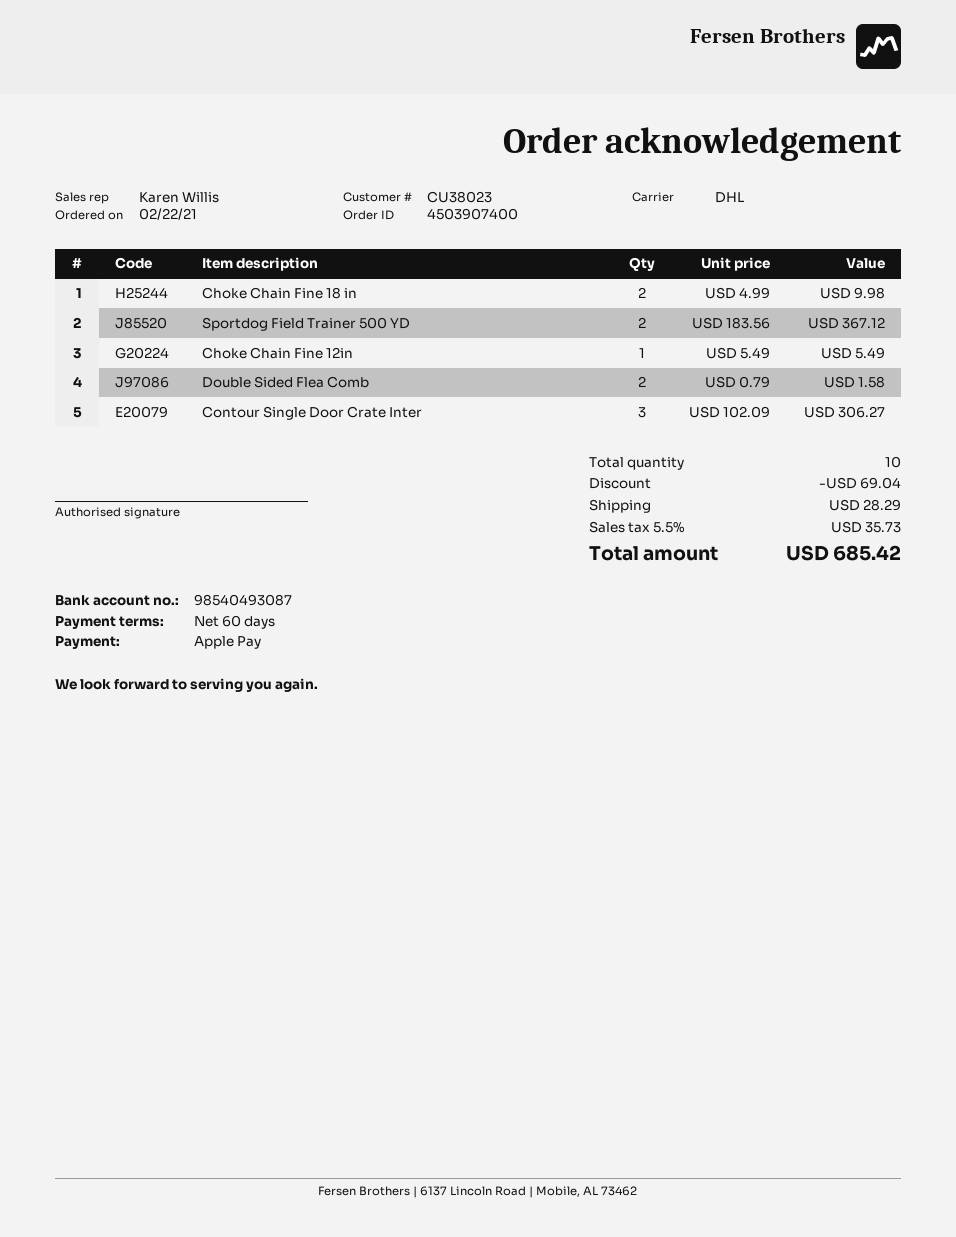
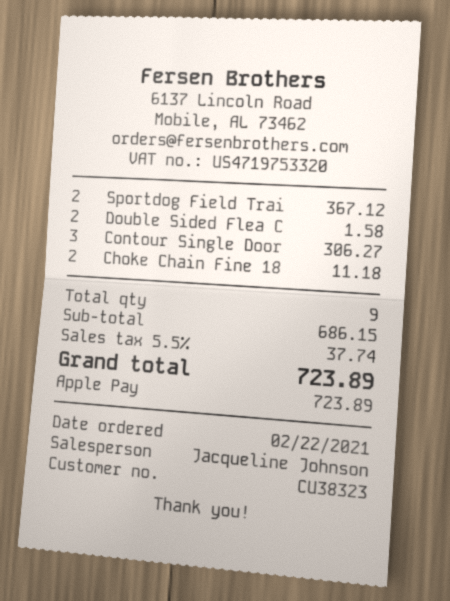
customer number: CU38023 -> CU38323
sales rep: Karen Willis -> Jacqueline Johnson
Choke Chain Fine 18 in: 2 for 9.98 -> 2 for 11.18
Choke Chain Fine 12in: 1 for 5.49 -> none
total quantity: 10 -> 9
discount: 69.04 -> none
shipping: 28.29 -> none
tax: 5.5% = 35.73 -> 5.5% = 37.74
total: 685.42 -> 723.89

